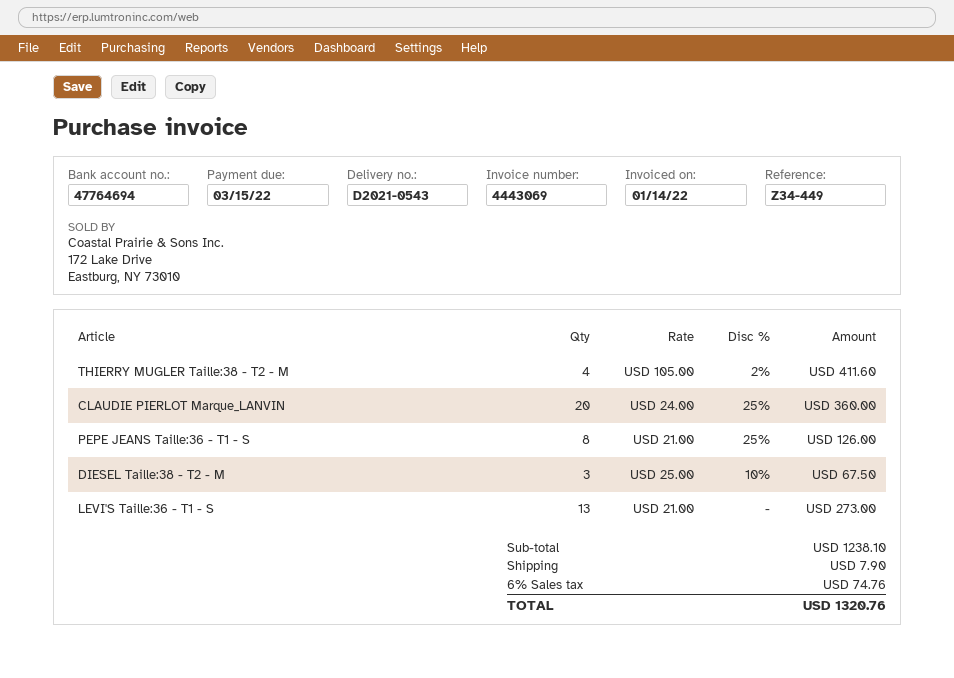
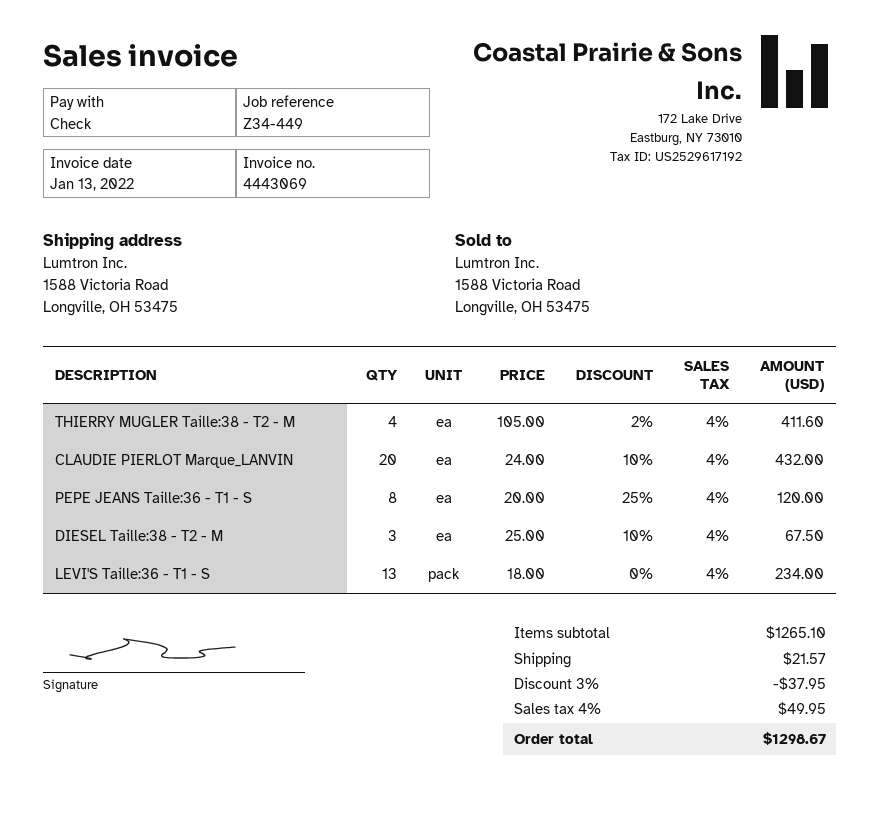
invoice date: 2022-01-14 -> 2022-01-13
CLAUDIE PIERLOT Marque_LANVIN: 20 x 24.00 - 25% = 360.00 -> 20 x 24.00 - 10% = 432.00
PEPE JEANS Taille:36 - T1 - S: 8 x 21.00 - 25% = 126.00 -> 8 x 20.00 - 25% = 120.00
LEVI'S Taille:36 - T1 - S: 13 x 21.00 = 273.00 -> 13 x 18.00 = 234.00
subtotal: 1238.10 -> 1265.10
discount: none -> 3% = 37.95
shipping: 7.90 -> 21.57
tax: 6% = 74.76 -> 4% = 49.95
total: 1320.76 -> 1298.67

